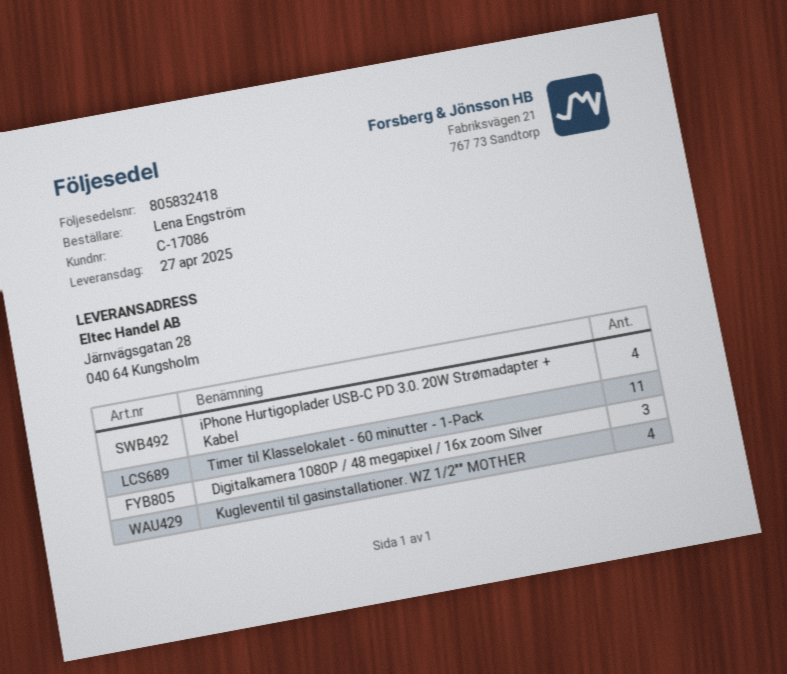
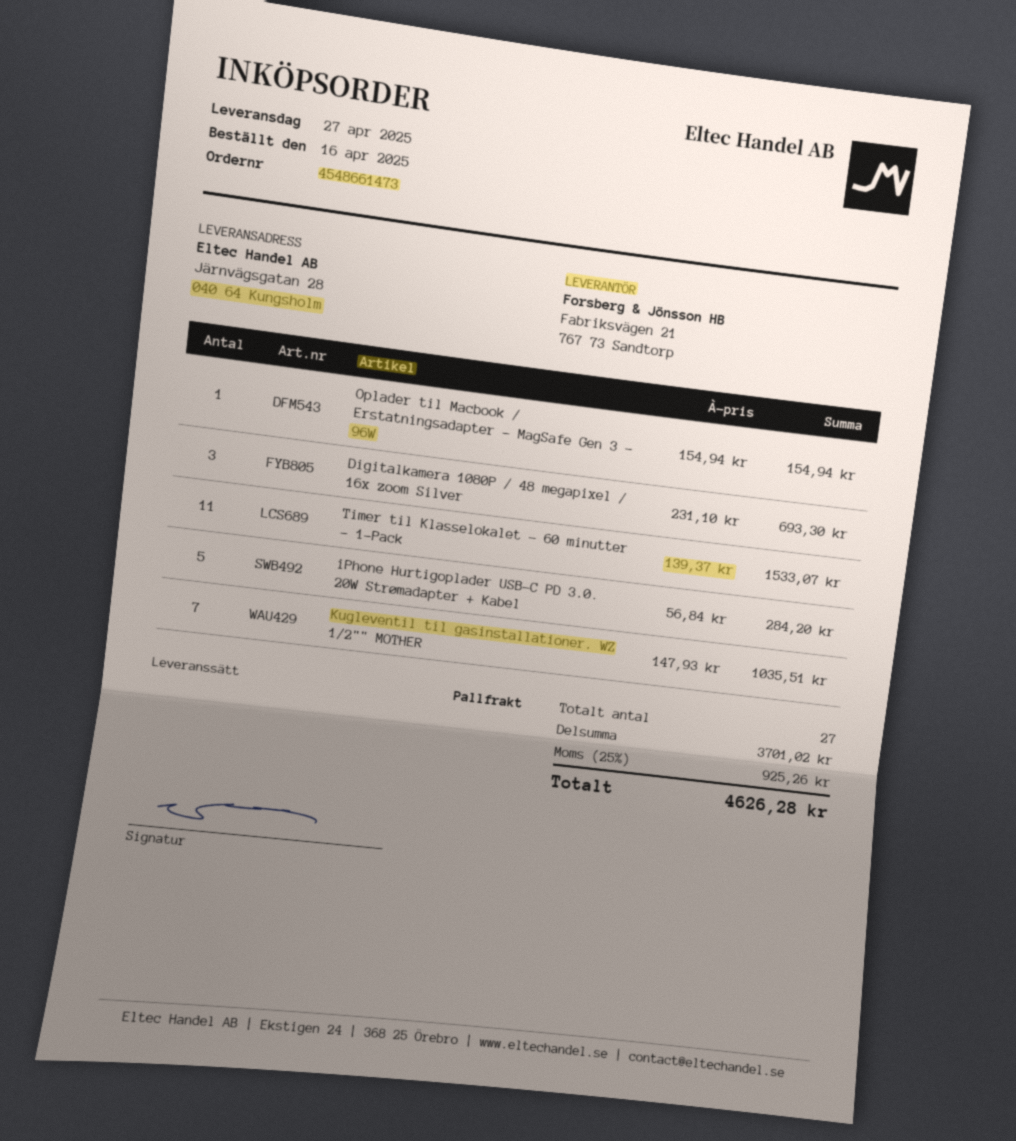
iPhone Hurtigoplader USB-C PD 3.0. 20W Strømadapter + Kabel: 4 -> 5
Kugleventil til gasinstallationer. WZ 1/2"" MOTHER: 4 -> 7
Oplader til Macbook / Erstatningsadapter - MagSafe Gen 3 - 96W: none -> 1

